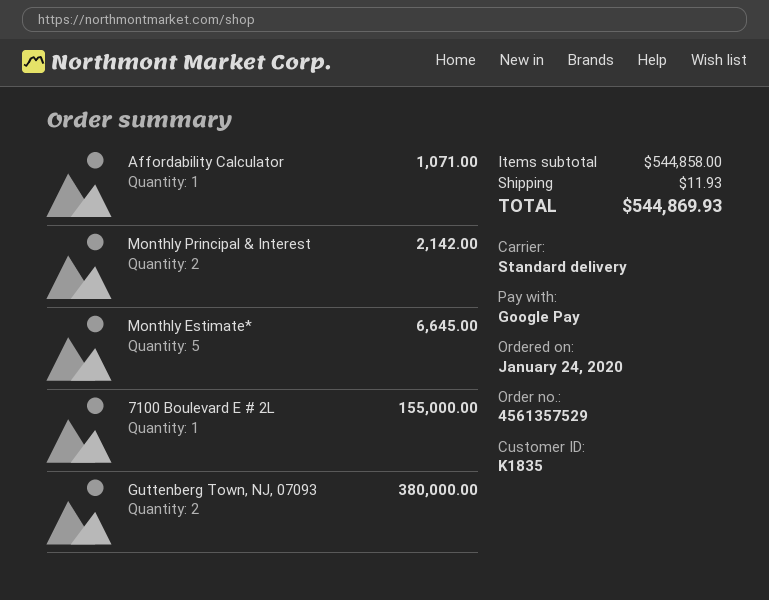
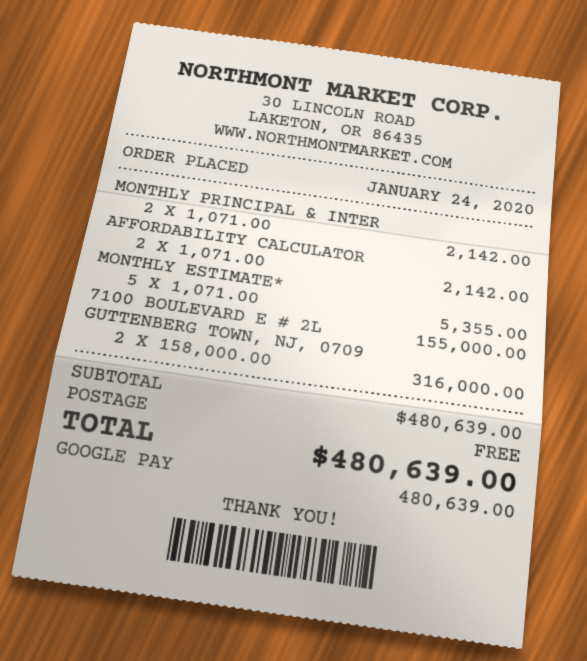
Affordability Calculator: 1 for 1071.00 -> 2 for 2142.00
Monthly Estimate*: 5 for 6645.00 -> 5 for 5355.00
Guttenberg Town, NJ, 07093: 2 for 380000.00 -> 2 for 316000.00
subtotal: 544858.00 -> 480639.00
shipping: 11.93 -> 0.00
total: 544869.93 -> 480639.00

